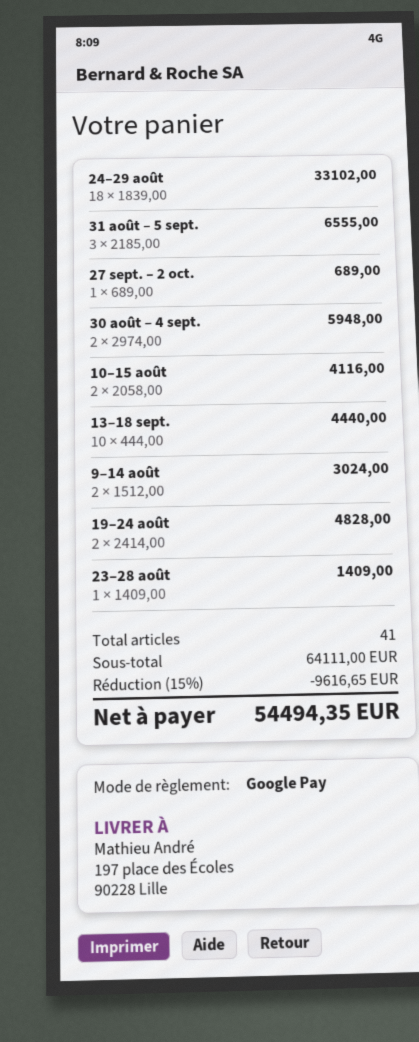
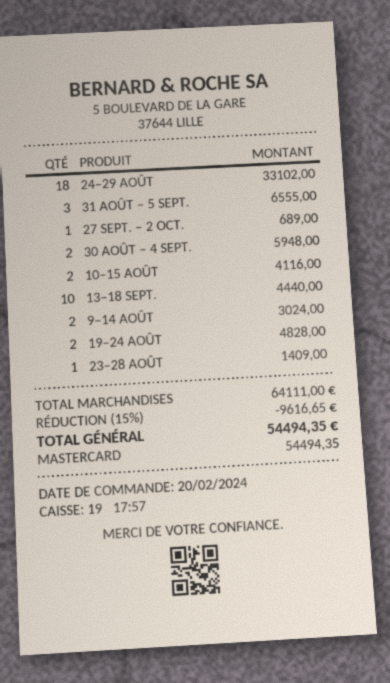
payment method: Google Pay -> Mastercard

